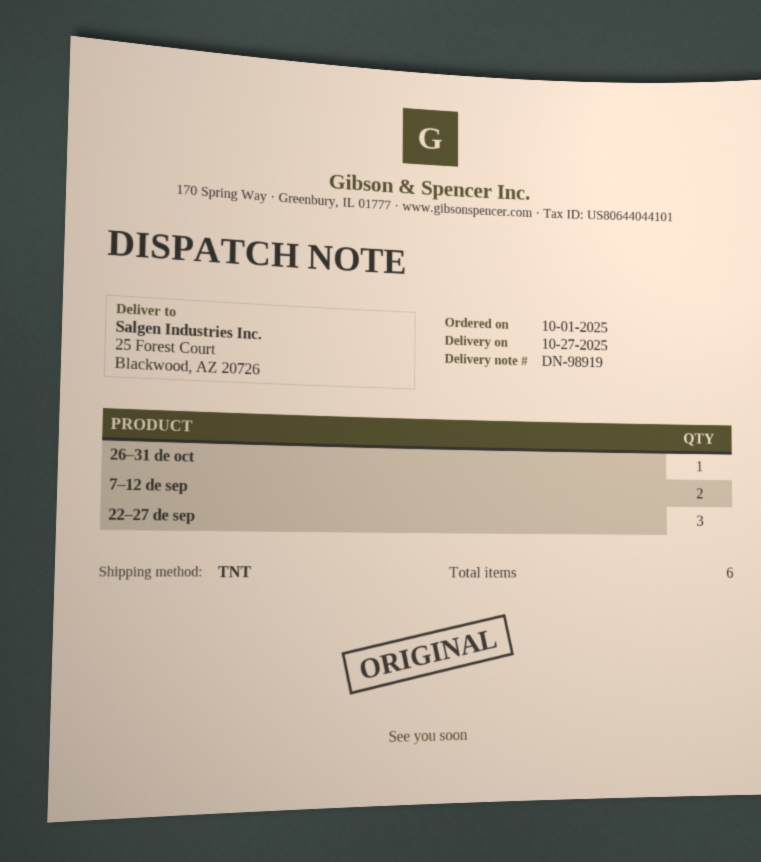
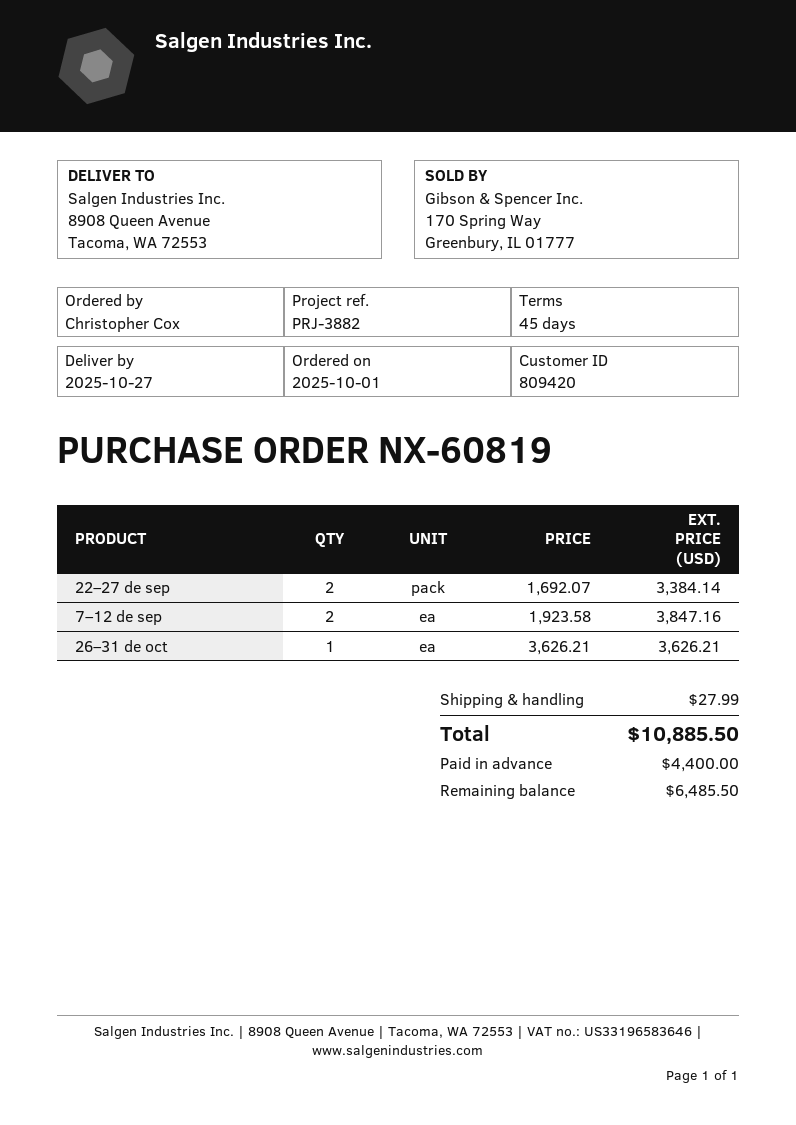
ship to: 25 Forest Court, Blackwood, AZ 20726 -> 8908 Queen Avenue, Tacoma, WA 72553
22–27 de sep: 3 -> 2

